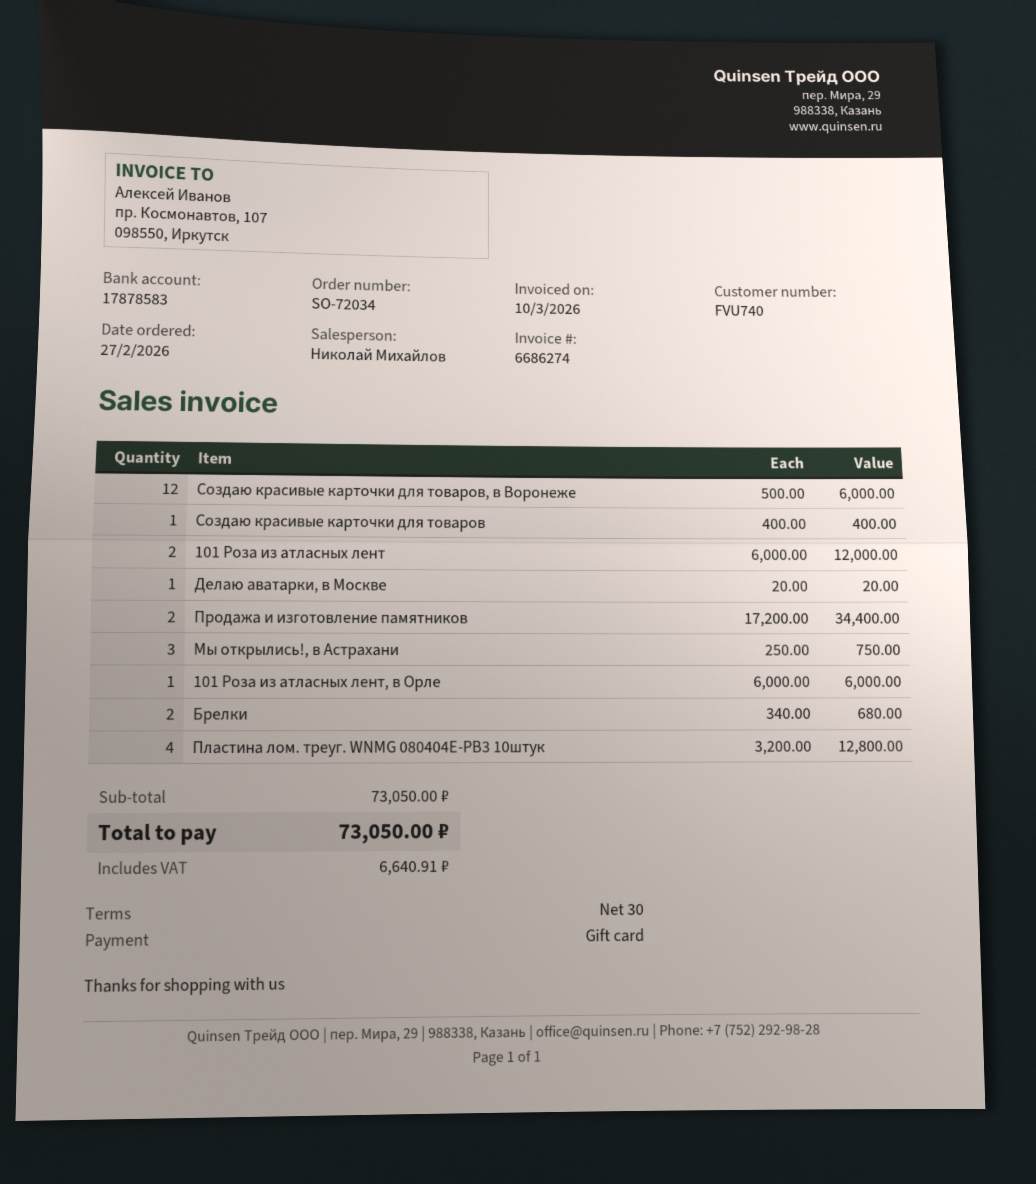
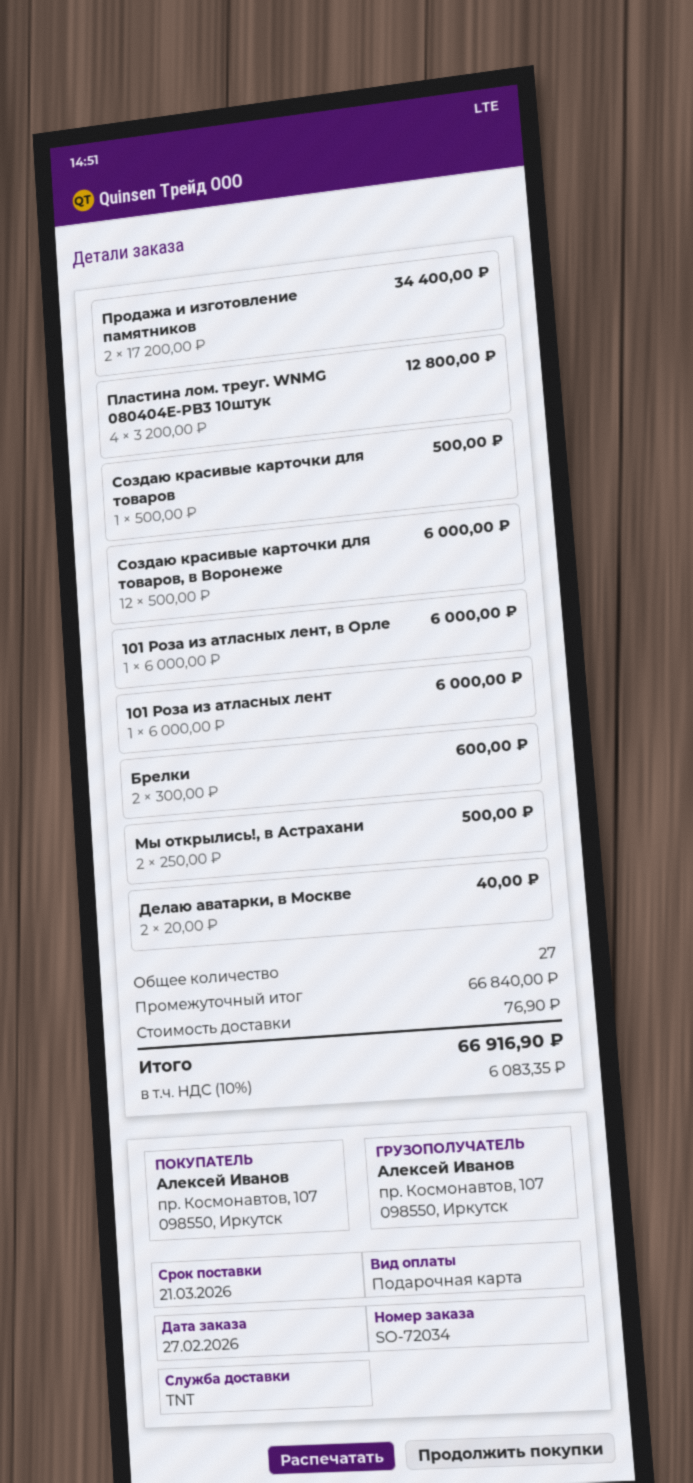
Создаю красивые карточки для товаров: 1 x 400.00 = 400.00 -> 1 x 500.00 = 500.00
101 Роза из атласных лент: 2 x 6000.00 = 12000.00 -> 1 x 6000.00 = 6000.00
Делаю аватарки, в Москве: 1 x 20.00 = 20.00 -> 2 x 20.00 = 40.00
Мы открылись!, в Астрахани: 3 x 250.00 = 750.00 -> 2 x 250.00 = 500.00
Брелки: 2 x 340.00 = 680.00 -> 2 x 300.00 = 600.00
subtotal: 73050.00 -> 66840.00
shipping: none -> 76.90
tax: 6640.91 -> 6083.35
total: 73050.00 -> 66916.90

